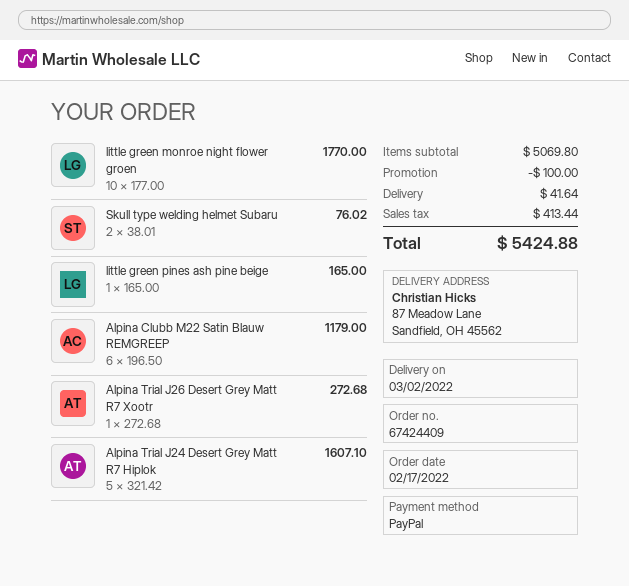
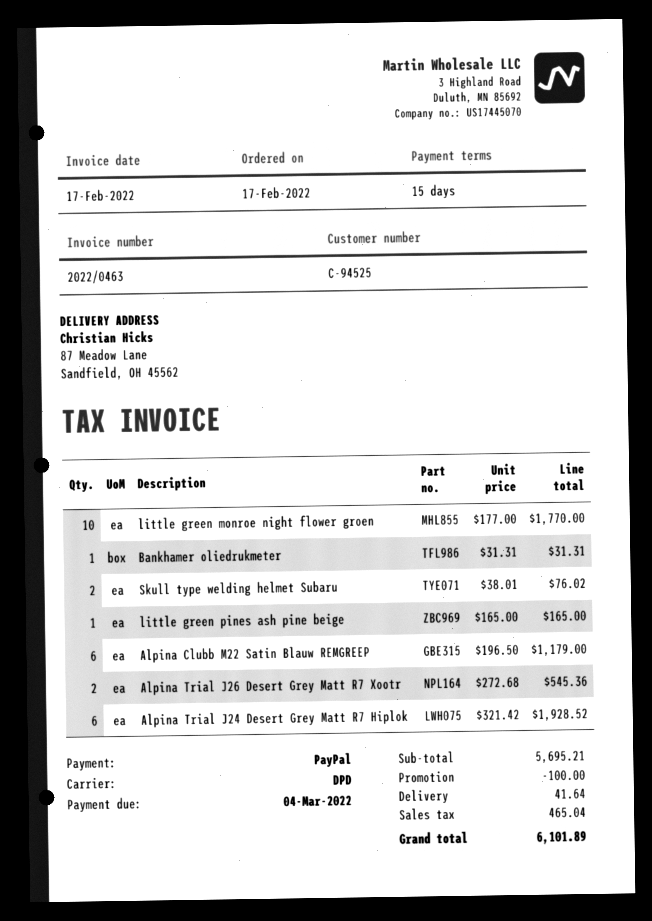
Alpina Trial J26 Desert Grey Matt R7 Xootr: 1 x 272.68 = 272.68 -> 2 x 272.68 = 545.36
Alpina Trial J24 Desert Grey Matt R7 Hiplok: 5 x 321.42 = 1607.10 -> 6 x 321.42 = 1928.52
Bankhamer oliedrukmeter: none -> 1 x 31.31 = 31.31
subtotal: 5069.80 -> 5695.21
tax: 413.44 -> 465.04
total: 5424.88 -> 6101.89

